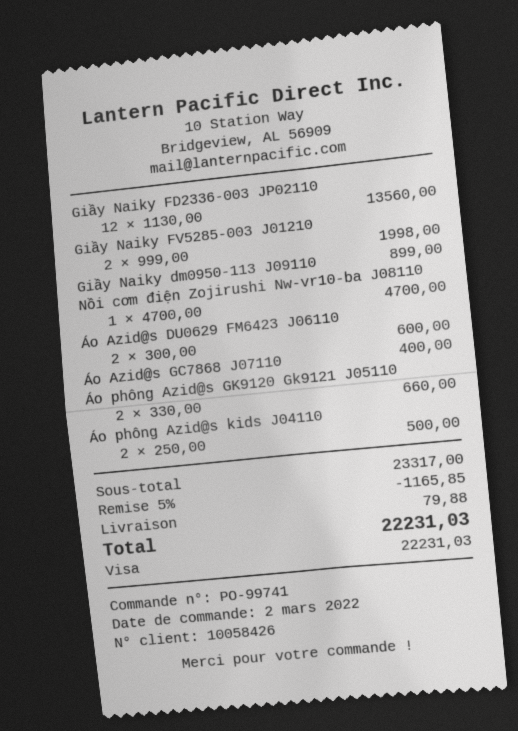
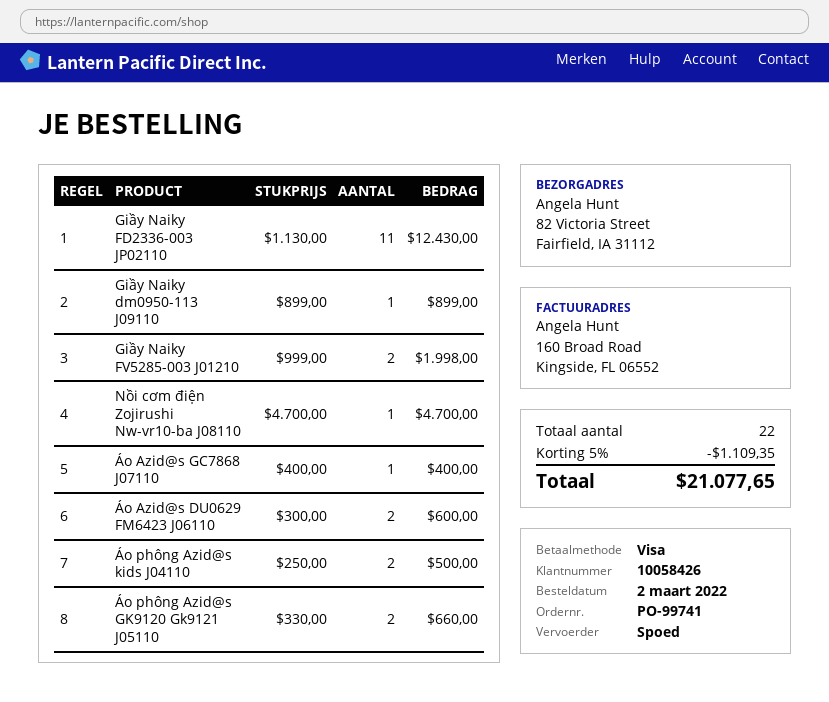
Giầy Naiky FD2336-003 JP02110: 12 x 1130.00 = 13560.00 -> 11 x 1130.00 = 12430.00
discount: 5% = 1165.85 -> 5% = 1109.35
shipping: 79.88 -> none
total: 22231.03 -> 21077.65

